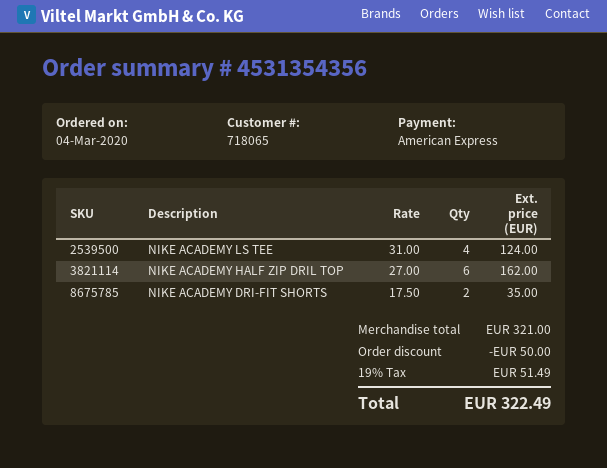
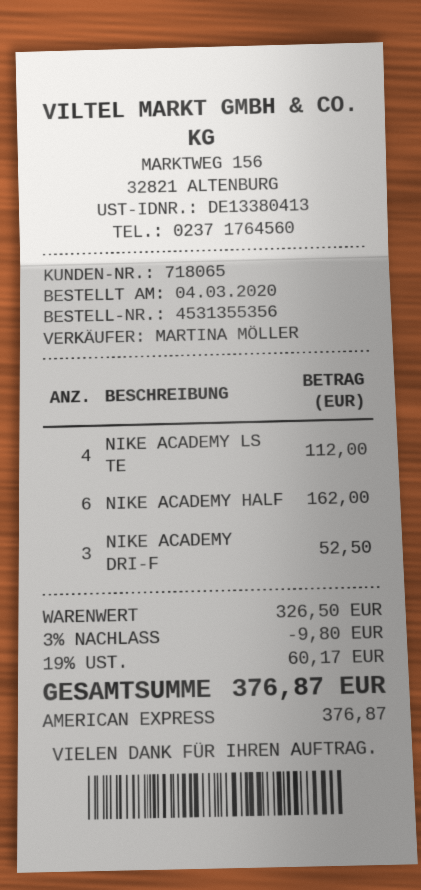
order number: 4531354356 -> 4531355356
NIKE ACADEMY LS TEE: 4 for 124.00 -> 4 for 112.00
NIKE ACADEMY DRI-FIT SHORTS: 2 for 35.00 -> 3 for 52.50
subtotal: 321.00 -> 326.50
discount: 50.00 -> 9.80
tax: 19% = 51.49 -> 19% = 60.17
total: 322.49 -> 376.87

